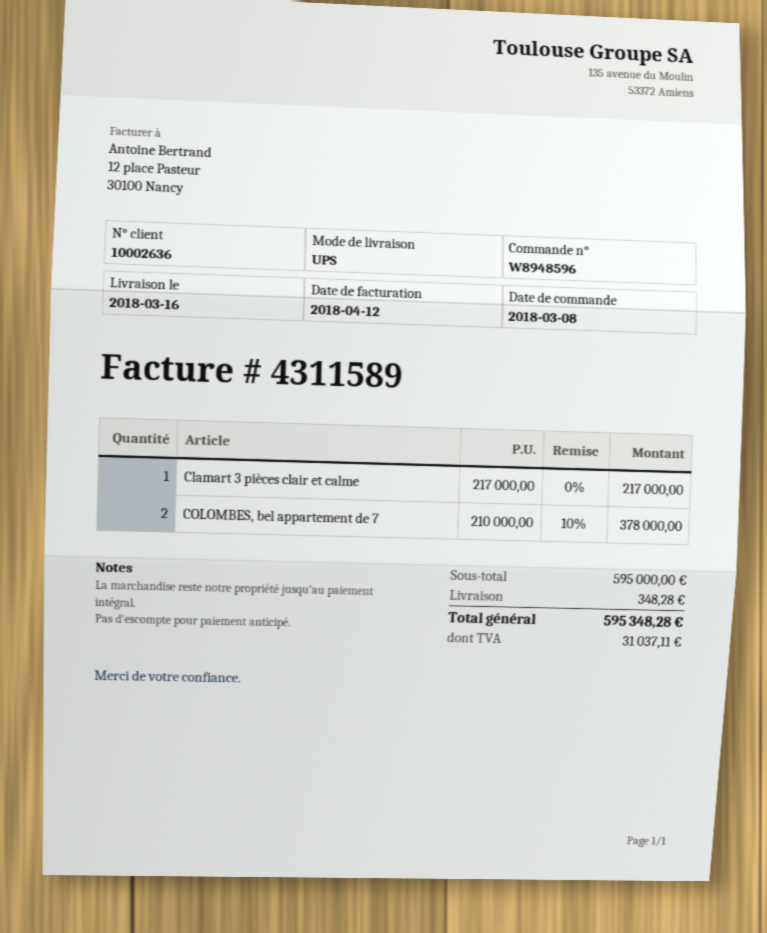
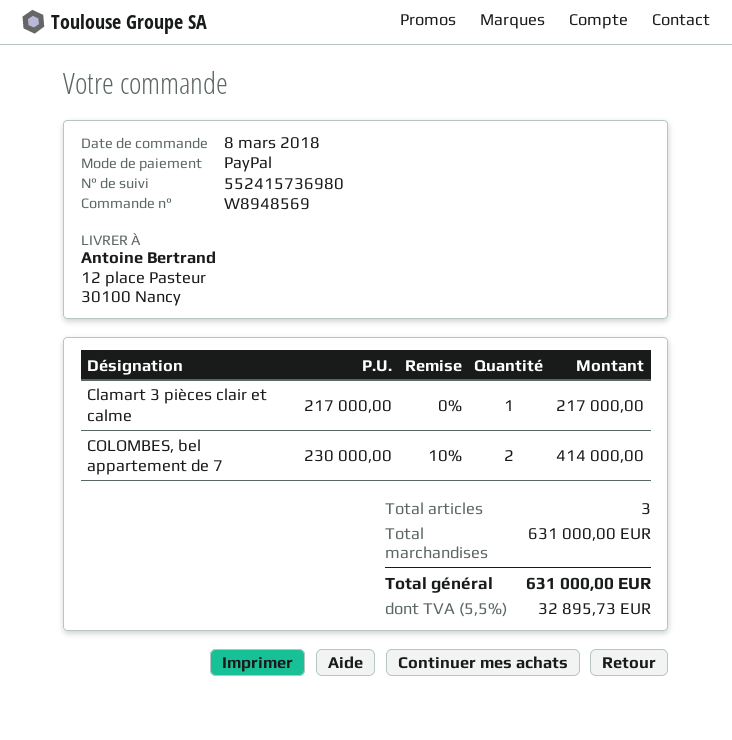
order number: W8948596 -> W8948569
COLOMBES, bel appartement de 7: 2 x 210000.00 - 10% = 378000.00 -> 2 x 230000.00 - 10% = 414000.00
subtotal: 595000.00 -> 631000.00
shipping: 348.28 -> none
tax: 31037.11 -> 32895.73
total: 595348.28 -> 631000.00

